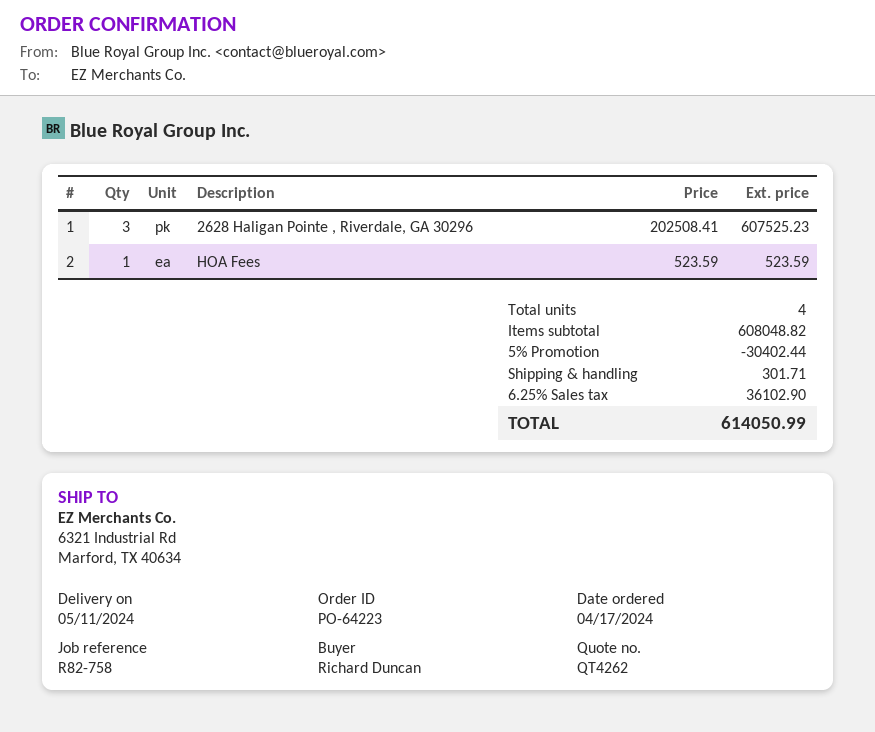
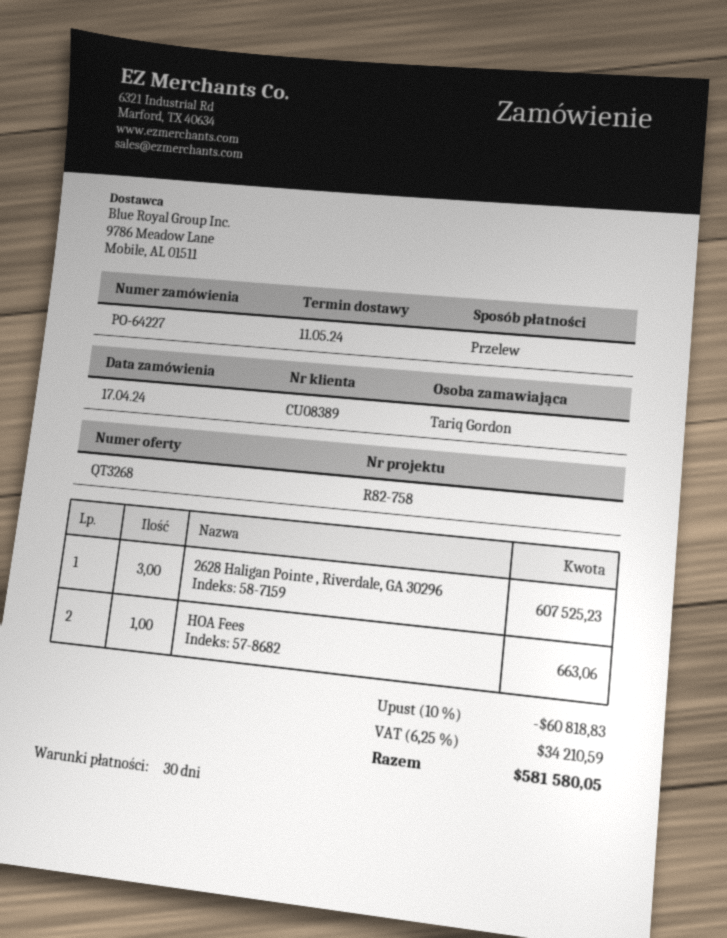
quote number: QT4262 -> QT3268
order number: PO-64223 -> PO-64227
ordered by: Richard Duncan -> Tariq Gordon
HOA Fees: 1 for 523.59 -> 1 for 663.06
discount: 5% = 30402.44 -> 10% = 60818.83
shipping: 301.71 -> none
tax: 6.25% = 36102.90 -> 6.25% = 34210.59
total: 614050.99 -> 581580.05

